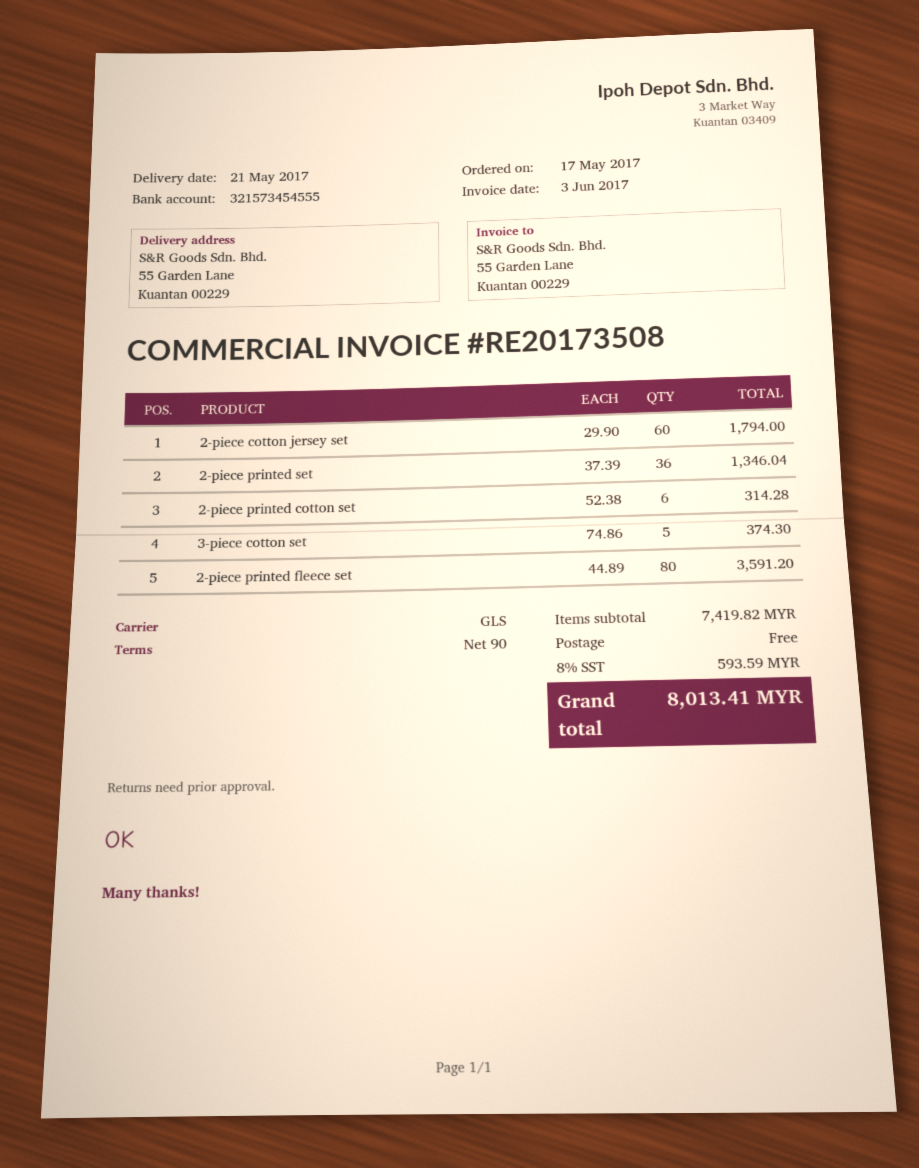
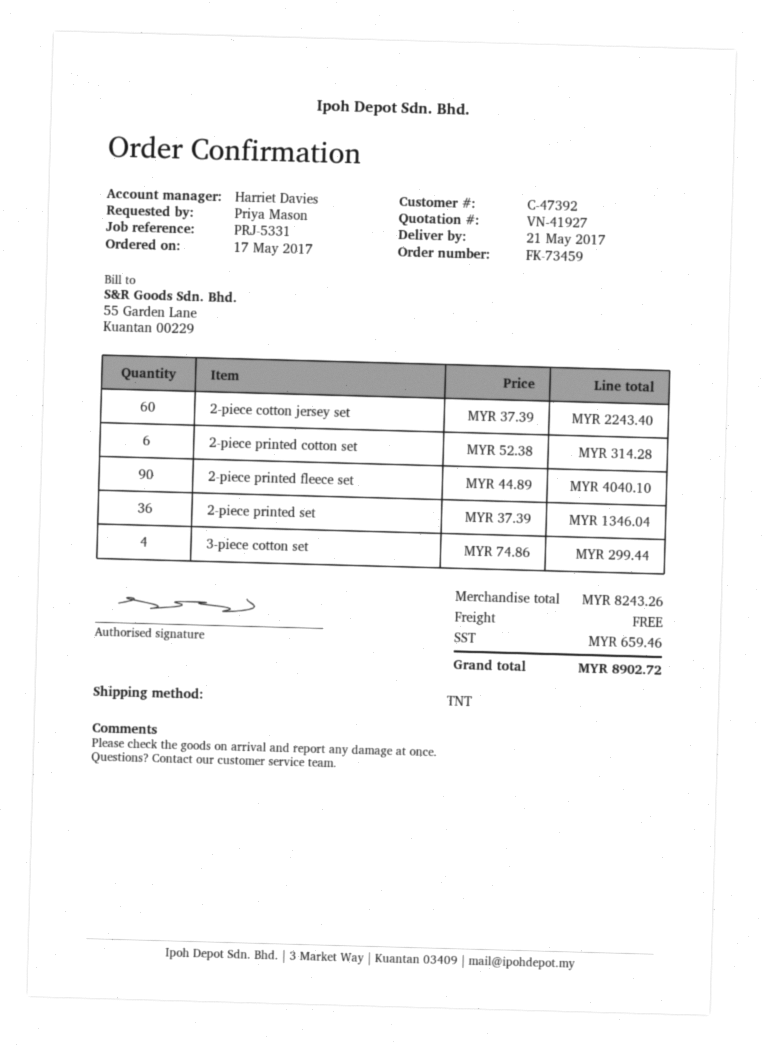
shipping method: GLS -> TNT
2-piece cotton jersey set: 60 x 29.90 = 1794.00 -> 60 x 37.39 = 2243.40
3-piece cotton set: 5 x 74.86 = 374.30 -> 4 x 74.86 = 299.44
2-piece printed fleece set: 80 x 44.89 = 3591.20 -> 90 x 44.89 = 4040.10
subtotal: 7419.82 -> 8243.26
tax: 593.59 -> 659.46
total: 8013.41 -> 8902.72

